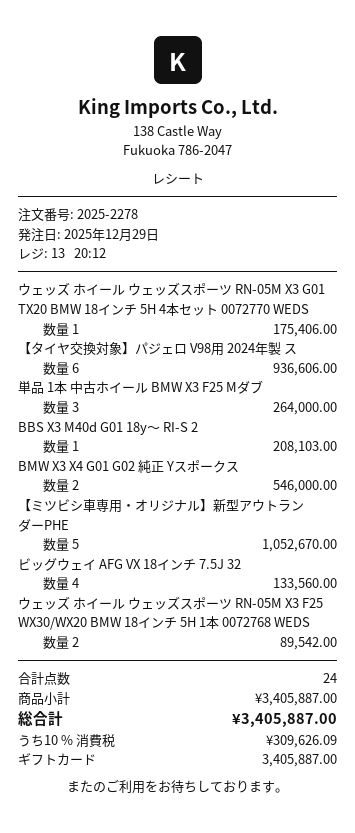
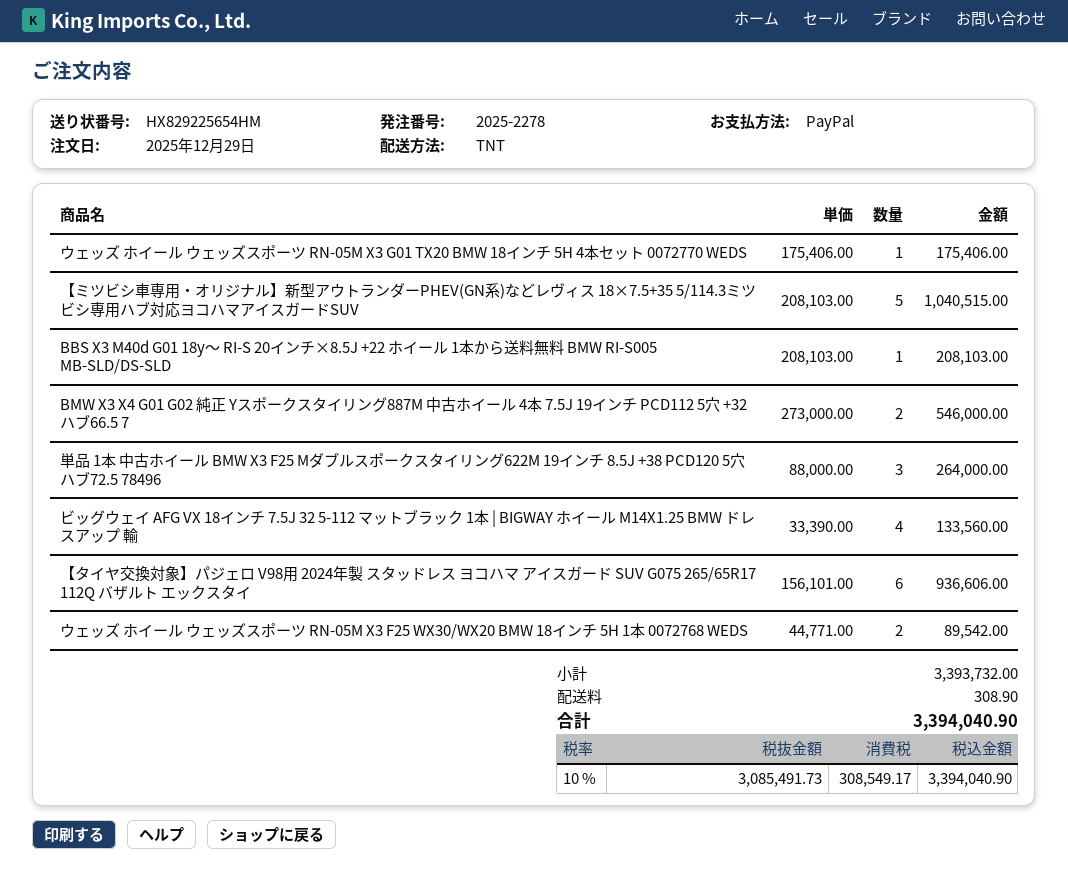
payment method: gift card -> PayPal
【ミツビシ車専用・オリジナル】新型アウトランダーPHE: 5 for 1052670.00 -> 5 for 1040515.00
subtotal: 3405887.00 -> 3393732.00
shipping: none -> 308.90
tax: 10% = 309626.09 -> 10% = 308549.17
total: 3405887.00 -> 3394040.90

